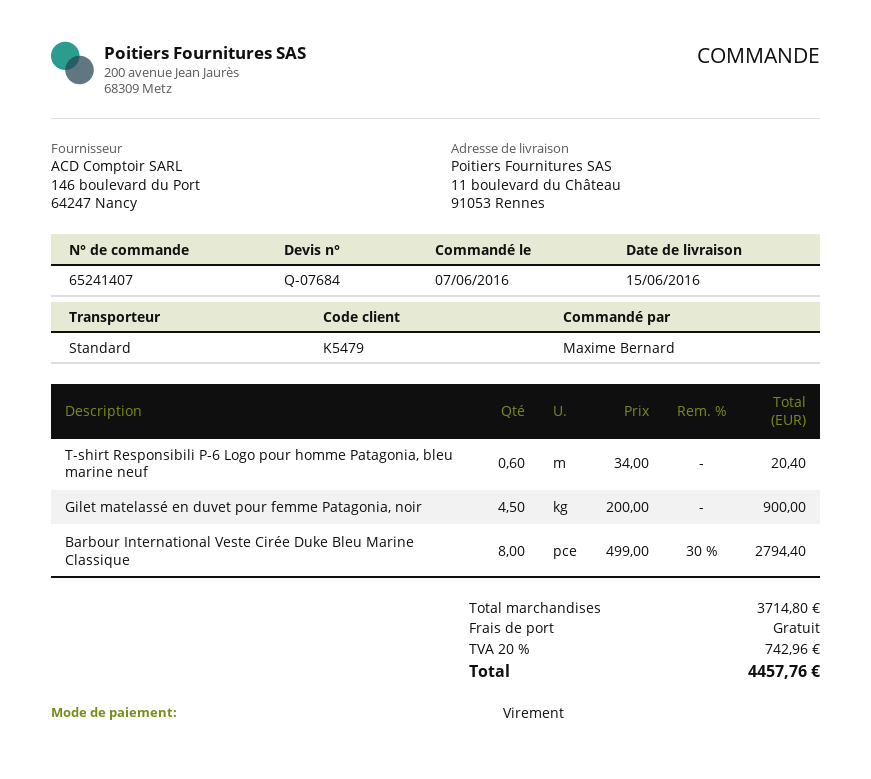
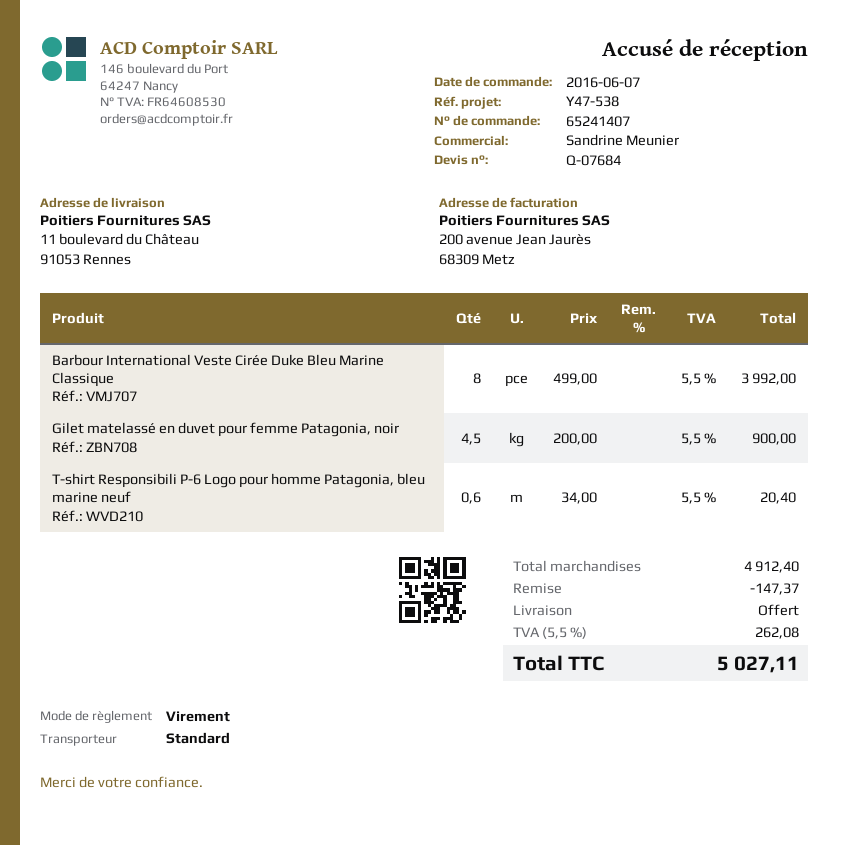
Barbour International Veste Cirée Duke Bleu Marine Classique: 8 x 499.00 - 30% = 2794.40 -> 8 x 499.00 = 3992.00
subtotal: 3714.80 -> 4912.40
discount: none -> 147.37
tax: 20% = 742.96 -> 5.5% = 262.08
total: 4457.76 -> 5027.11

